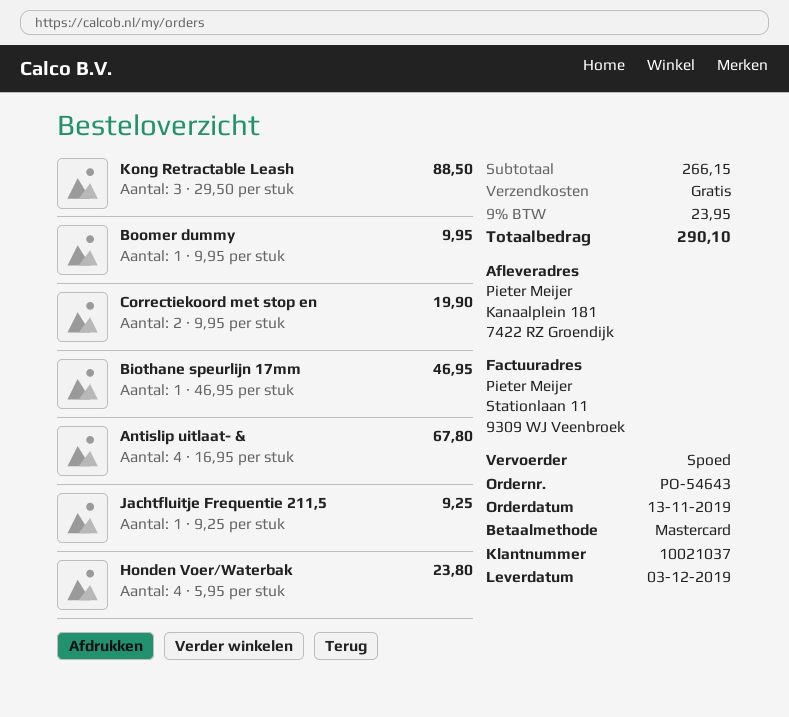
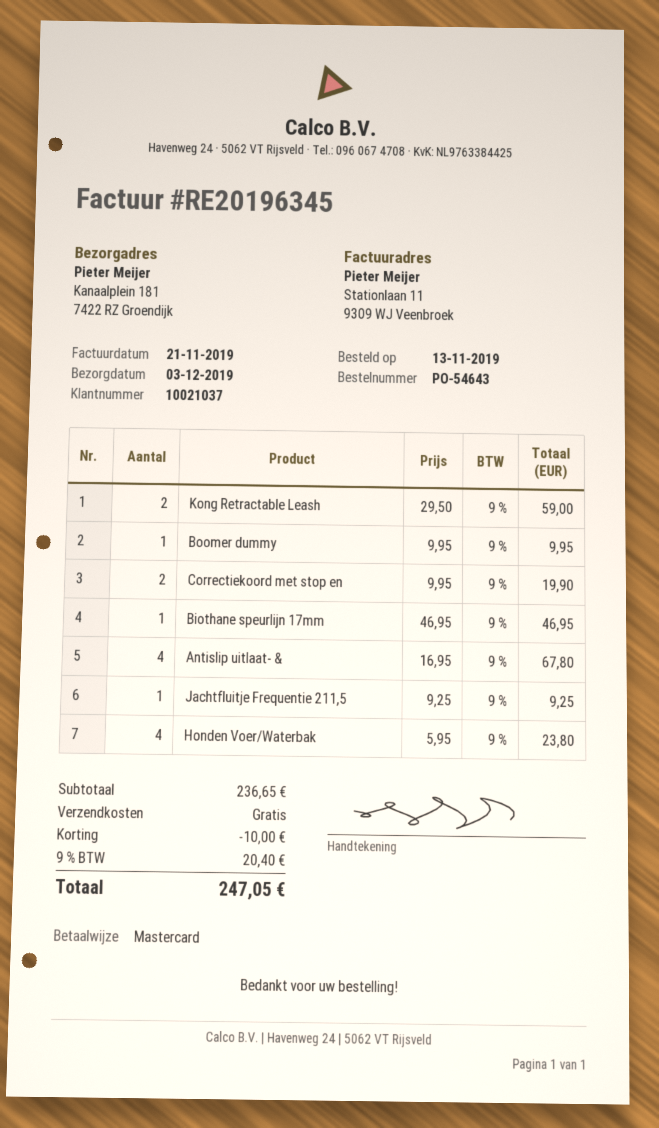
Kong Retractable Leash: 3 x 29.50 = 88.50 -> 2 x 29.50 = 59.00
subtotal: 266.15 -> 236.65
discount: none -> 10.00
tax: 9% = 23.95 -> 9% = 20.40
total: 290.10 -> 247.05

